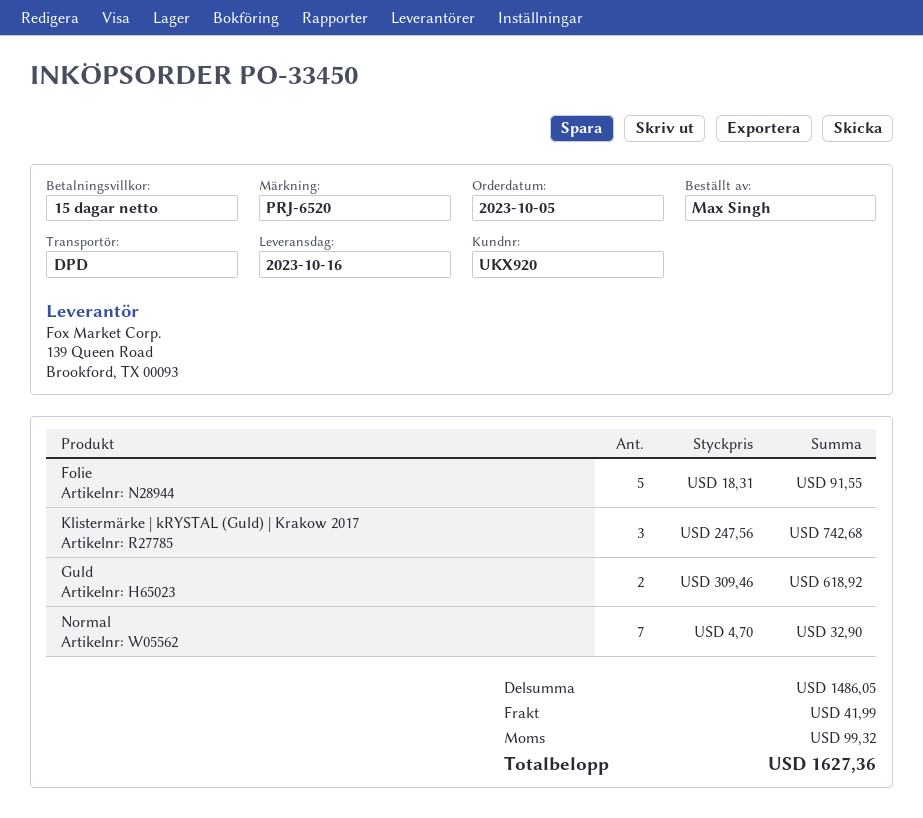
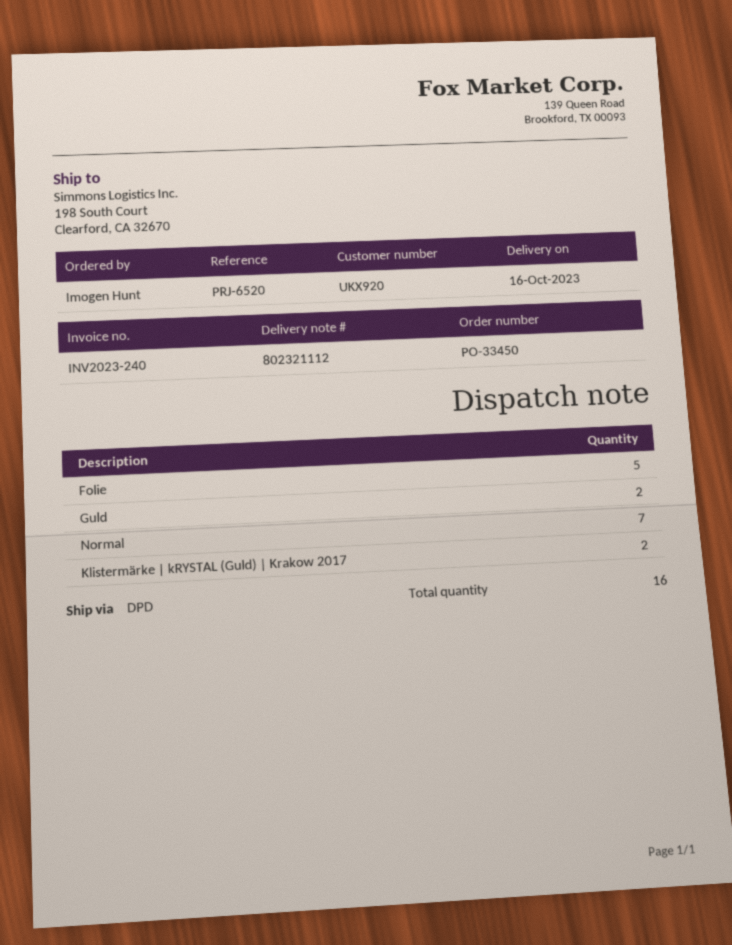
ordered by: Max Singh -> Imogen Hunt
Klistermärke | kRYSTAL (Guld) | Krakow 2017: 3 -> 2

